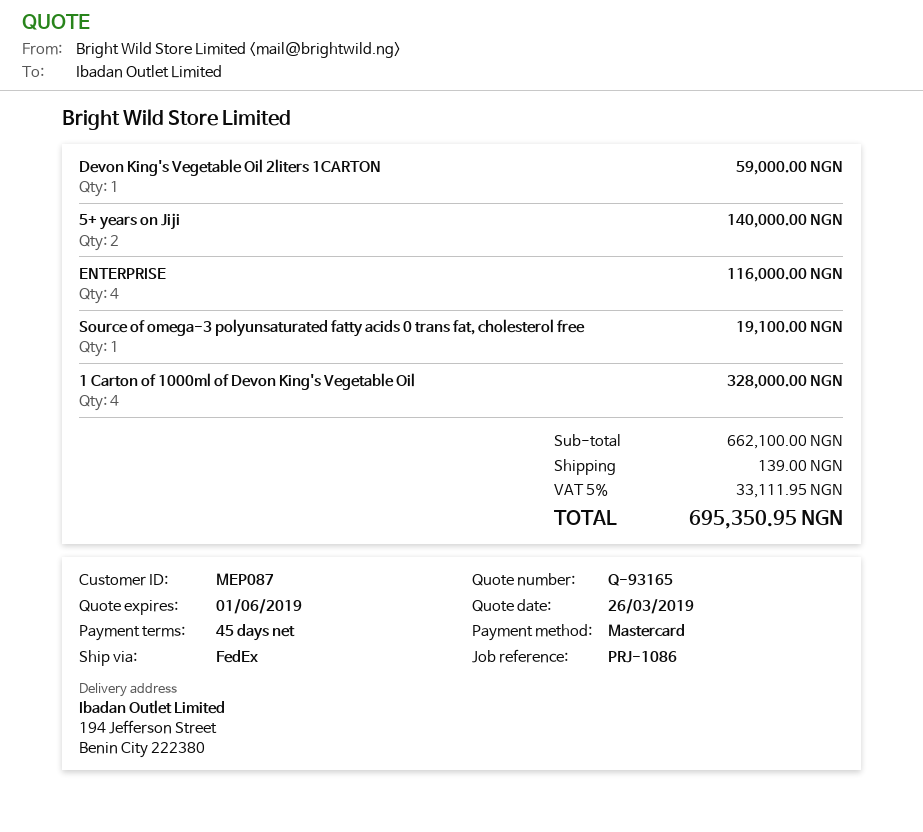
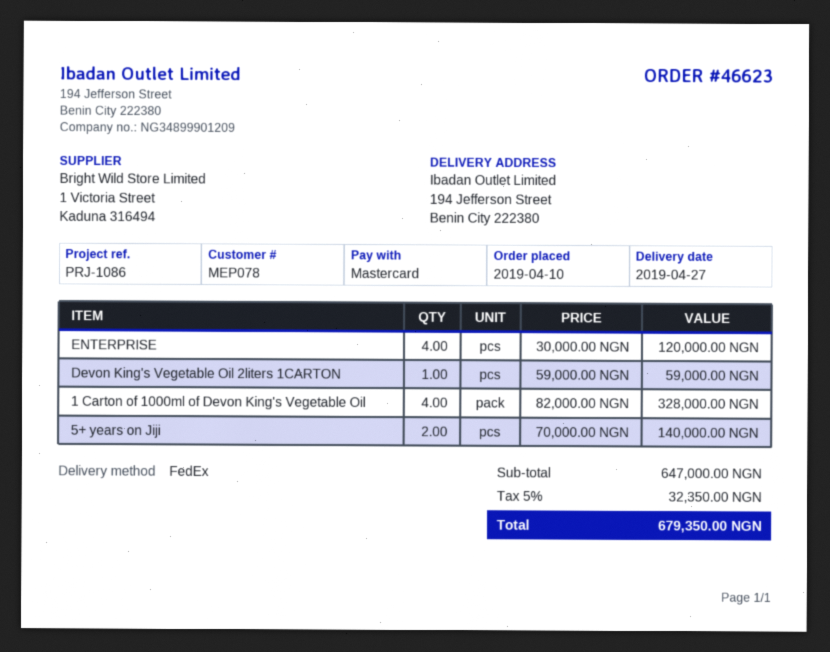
customer number: MEP087 -> MEP078
ENTERPRISE: 4 for 116000.00 -> 4 for 120000.00
Source of omega-3 polyunsaturated fatty acids 0 trans fat, cholesterol free: 1 for 19100.00 -> none
subtotal: 662100.00 -> 647000.00
shipping: 139.00 -> none
tax: 5% = 33111.95 -> 5% = 32350.00
total: 695350.95 -> 679350.00

